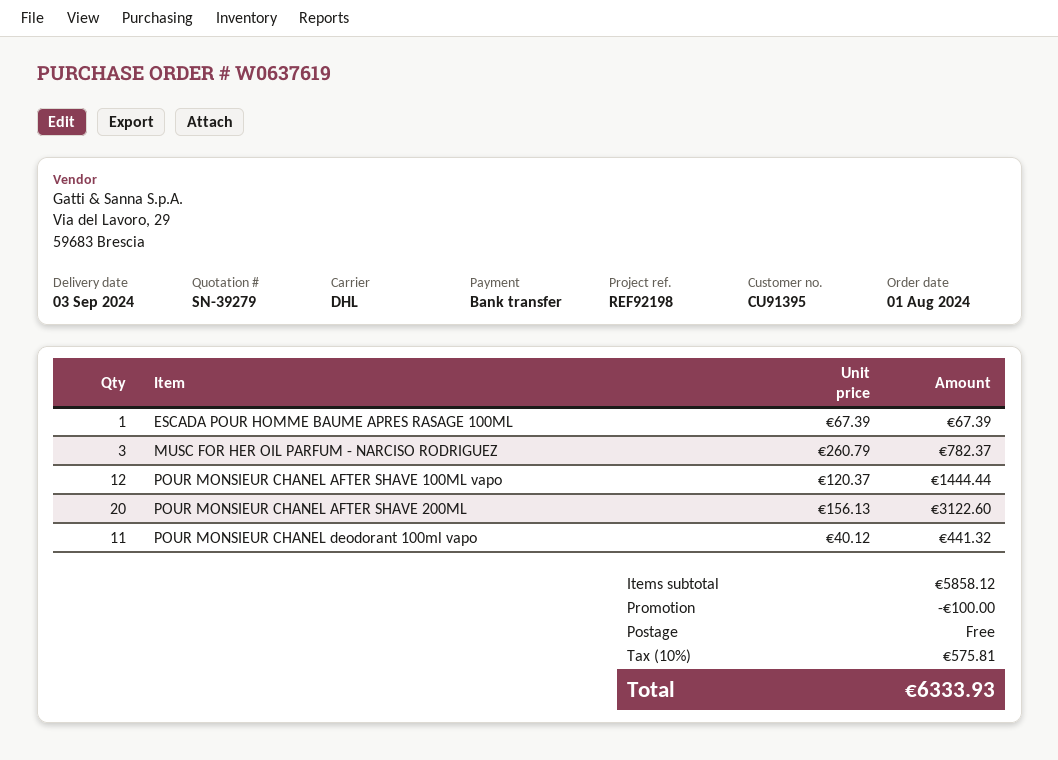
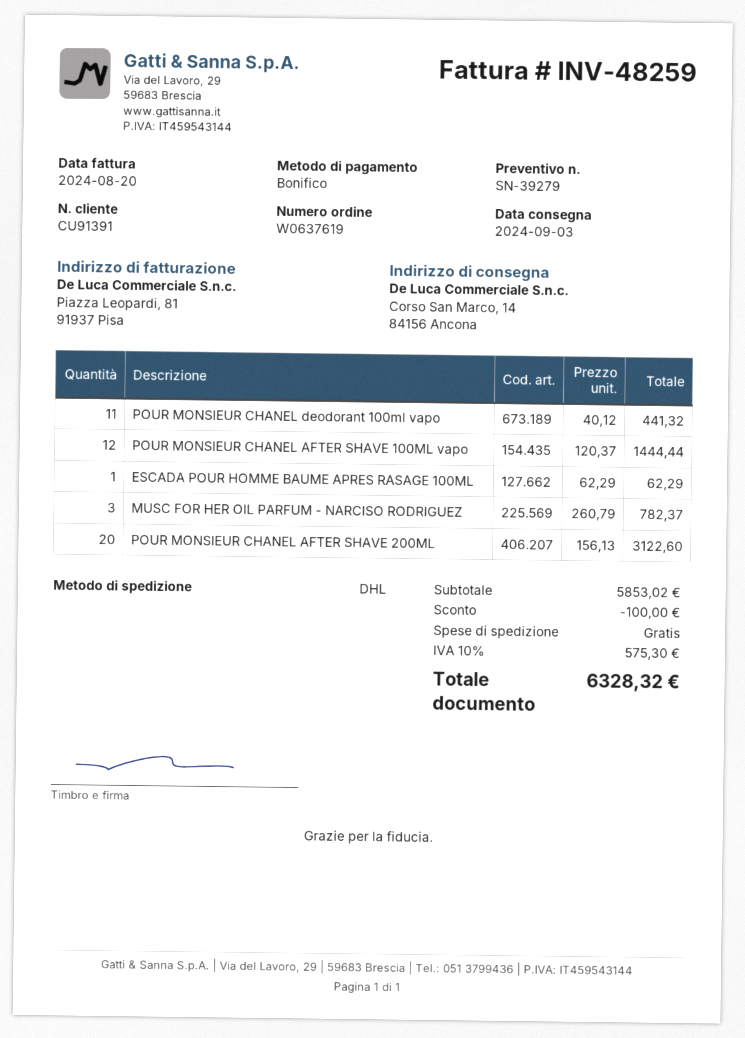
customer number: CU91395 -> CU91391
ESCADA POUR HOMME BAUME APRES RASAGE 100ML: 1 x 67.39 = 67.39 -> 1 x 62.29 = 62.29
subtotal: 5858.12 -> 5853.02
tax: 10% = 575.81 -> 10% = 575.30
total: 6333.93 -> 6328.32

